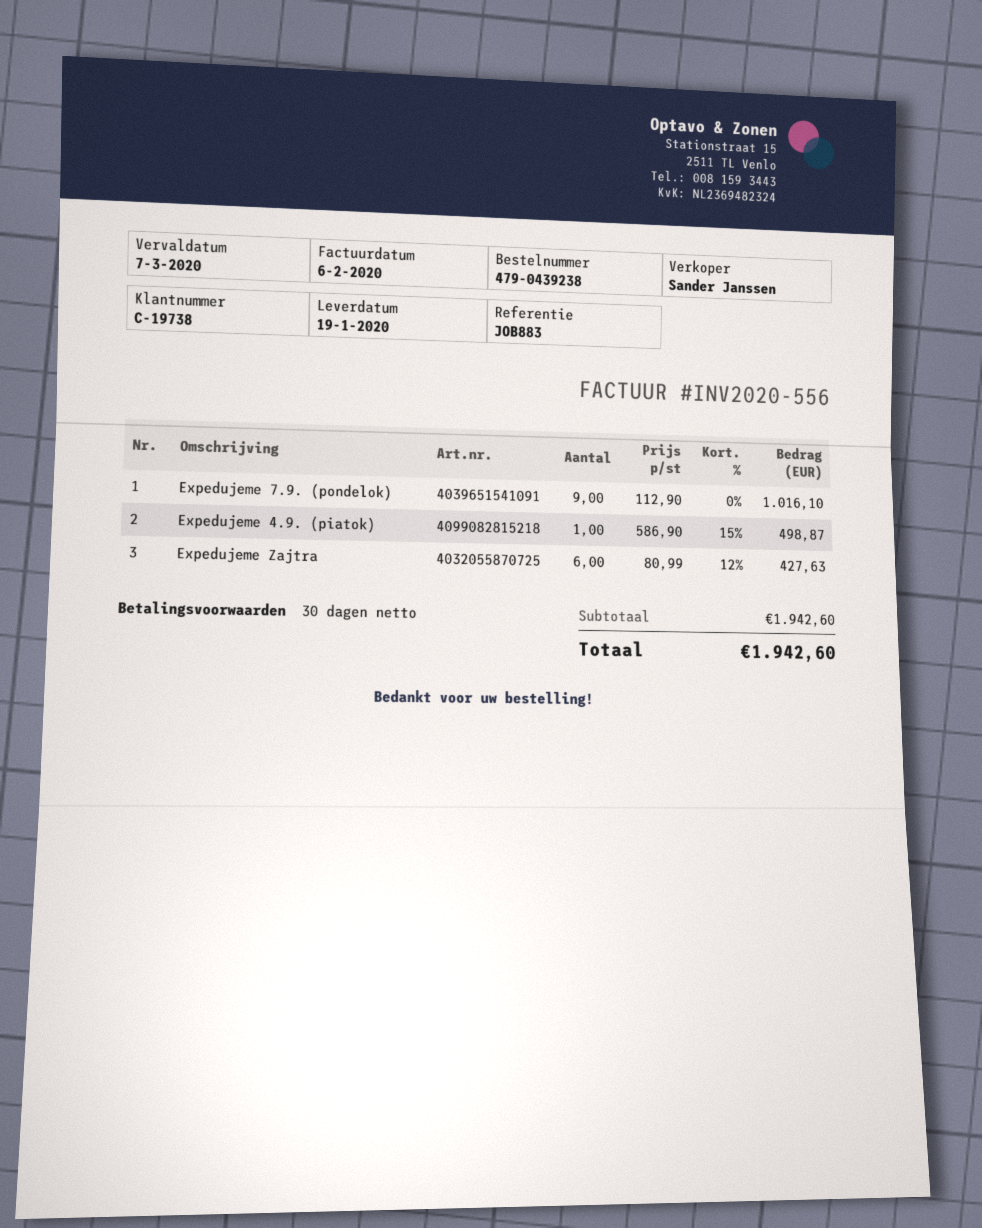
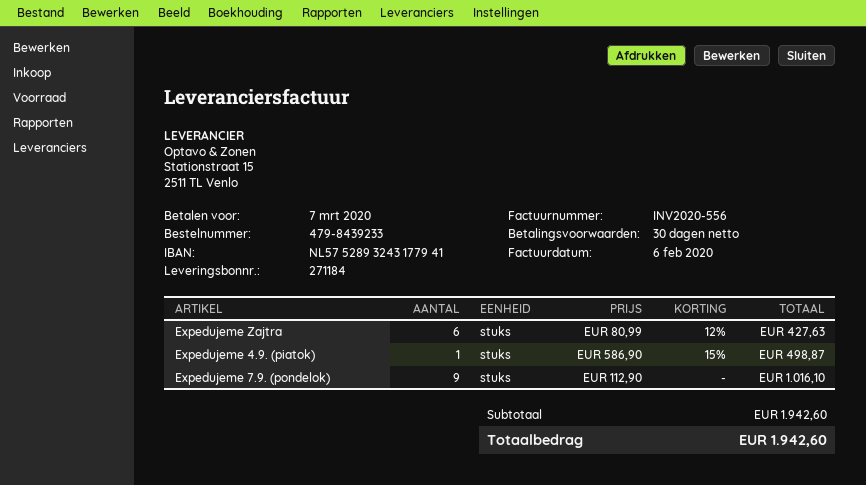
order number: 479-0439238 -> 479-8439233

